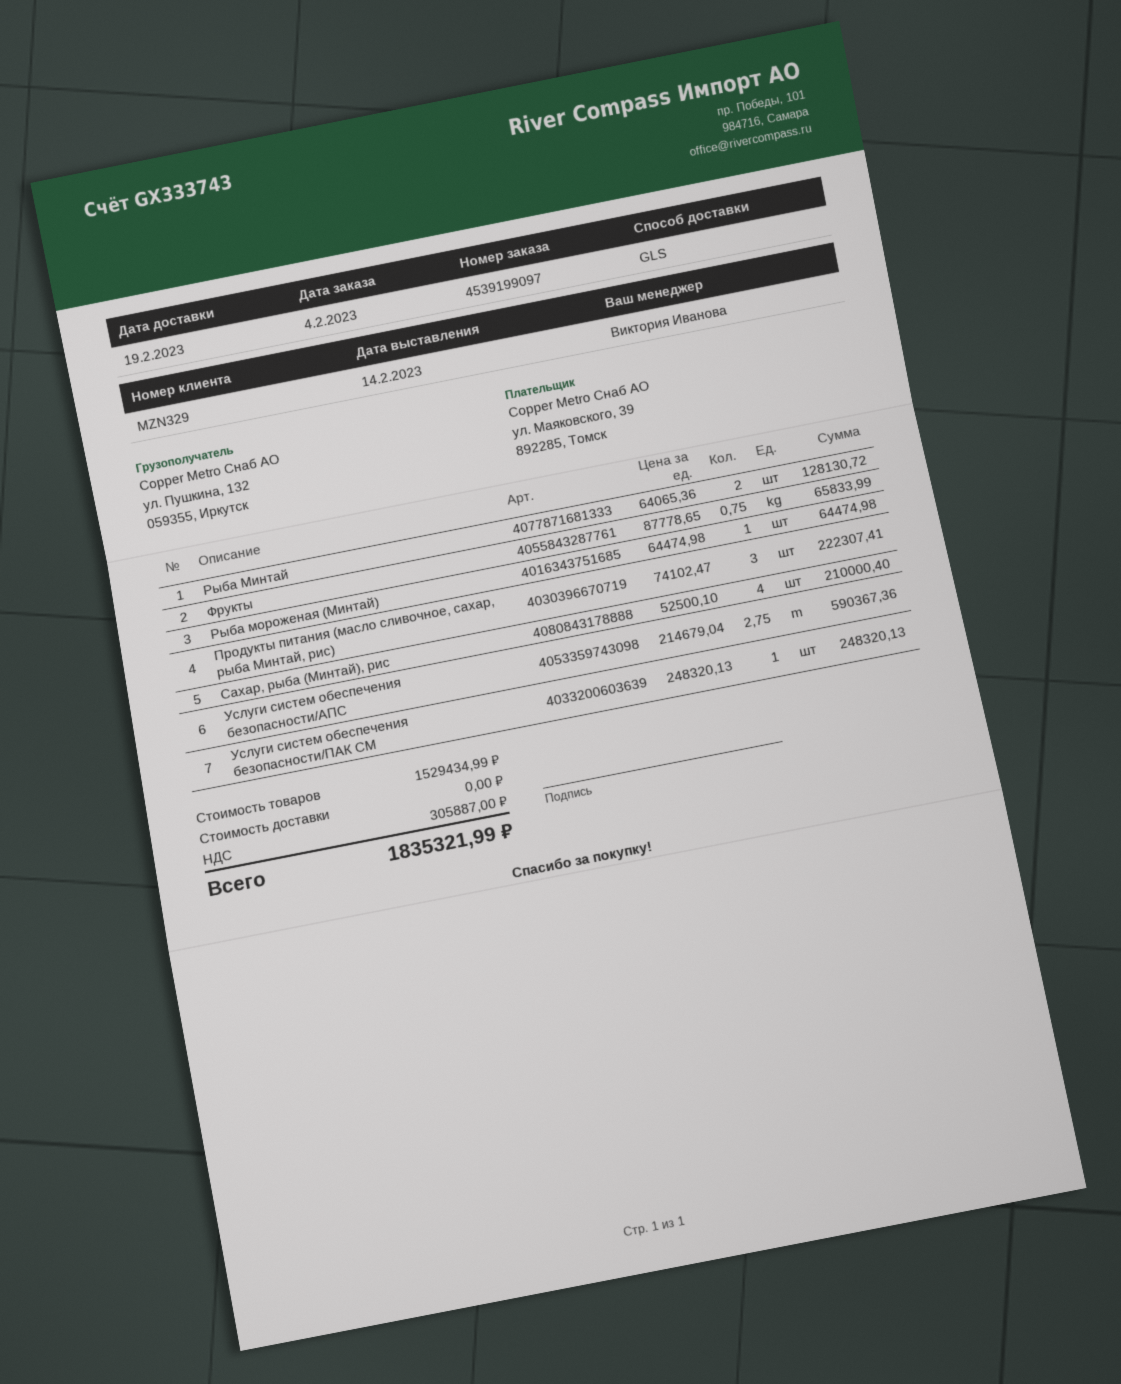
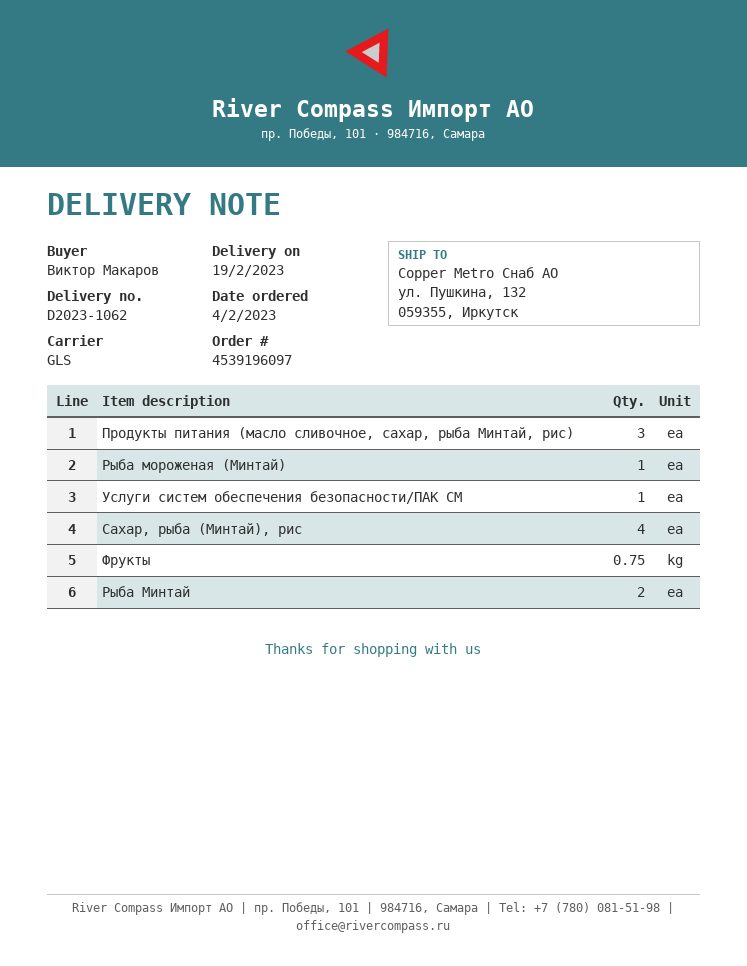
order number: 4539199097 -> 4539196097
Услуги систем обеспечения безопасности/АПС: 2.75 -> none

